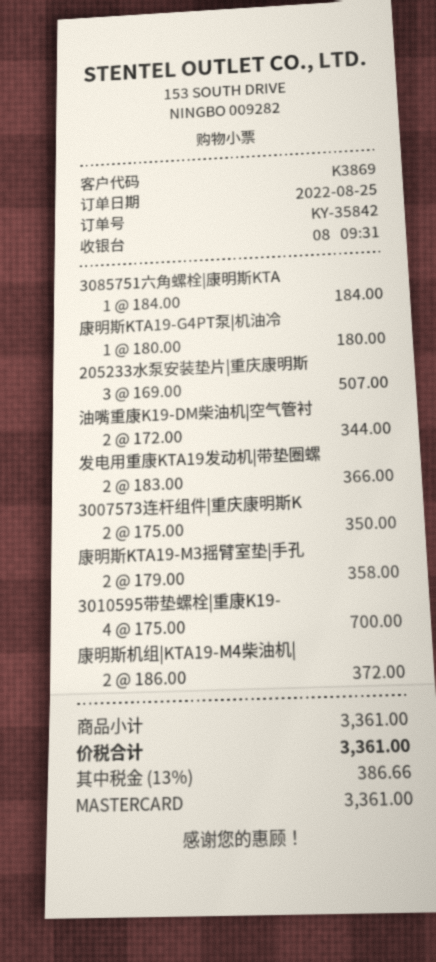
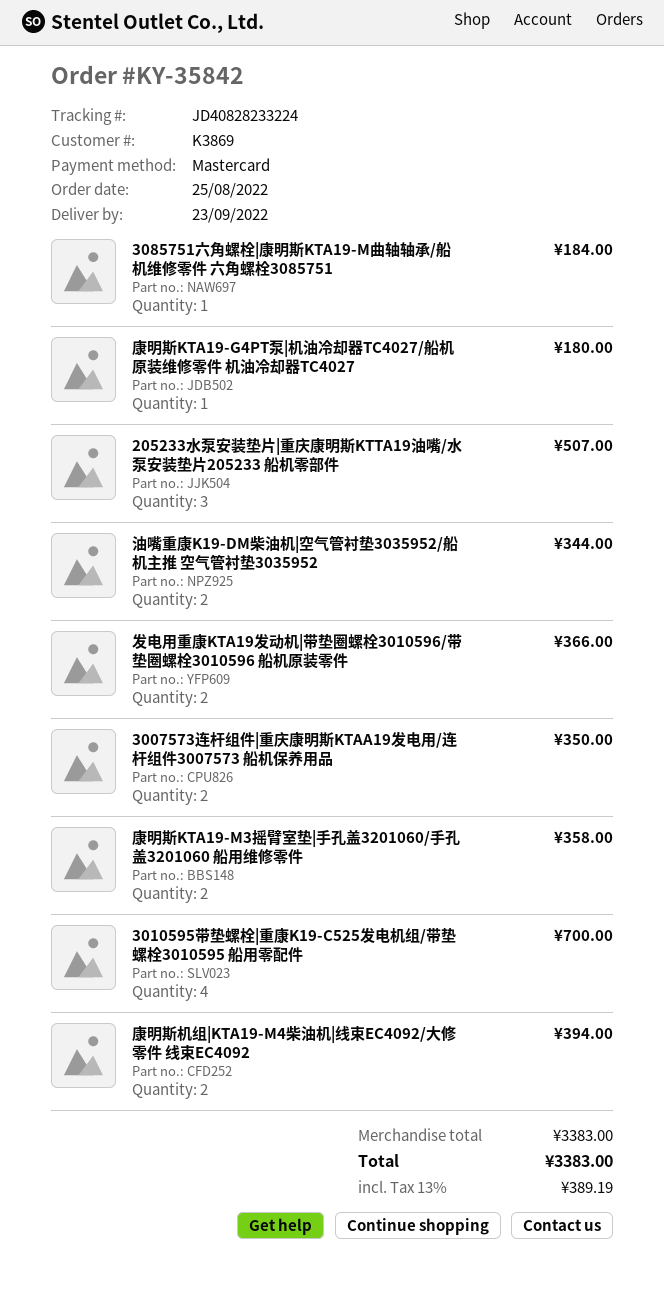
康明斯机组|KTA19-M4柴油机|: 2 for 372.00 -> 2 for 394.00
subtotal: 3361.00 -> 3383.00
tax: 13% = 386.66 -> 13% = 389.19
total: 3361.00 -> 3383.00

